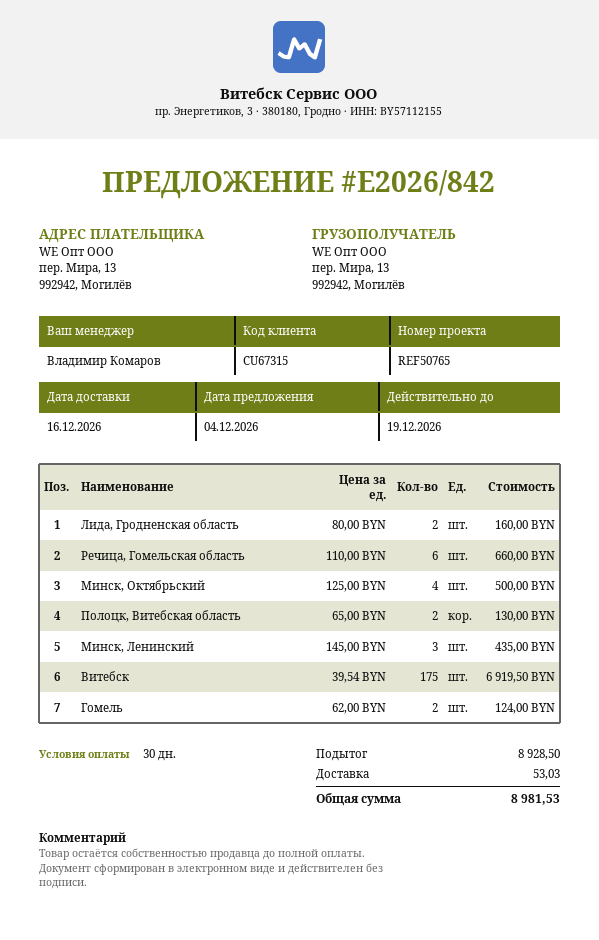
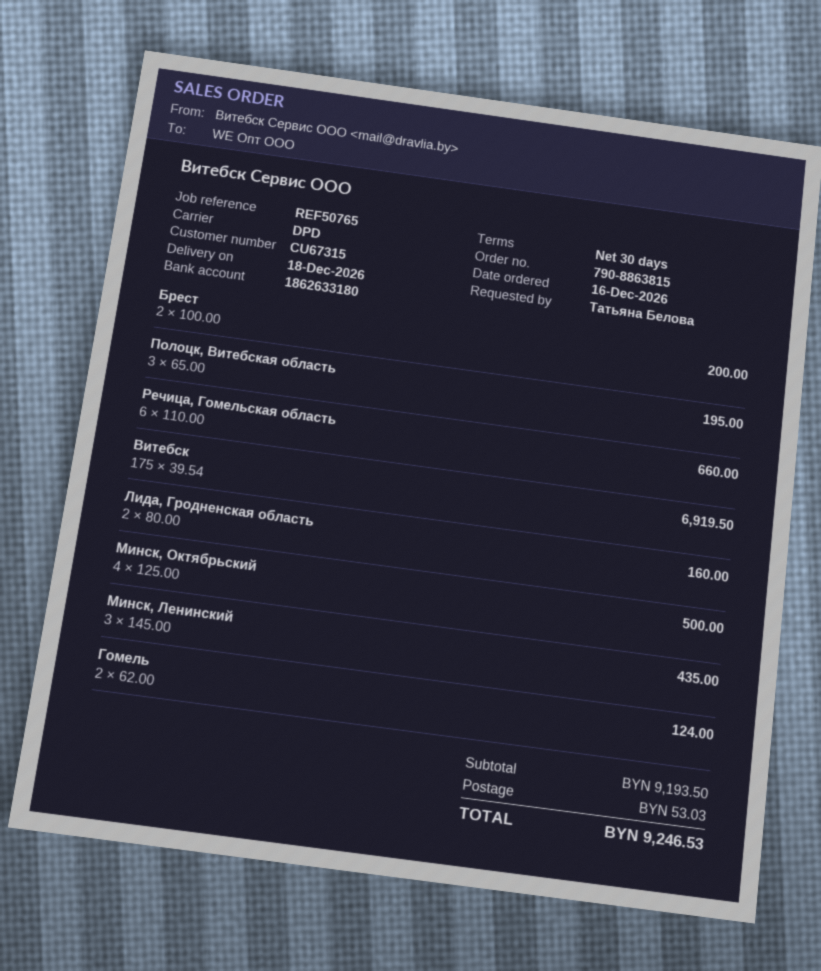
delivery date: 2026-12-16 -> 2026-12-18
Полоцк, Витебская область: 2 x 65.00 = 130.00 -> 3 x 65.00 = 195.00
Брест: none -> 2 x 100.00 = 200.00
subtotal: 8928.50 -> 9193.50
total: 8981.53 -> 9246.53

